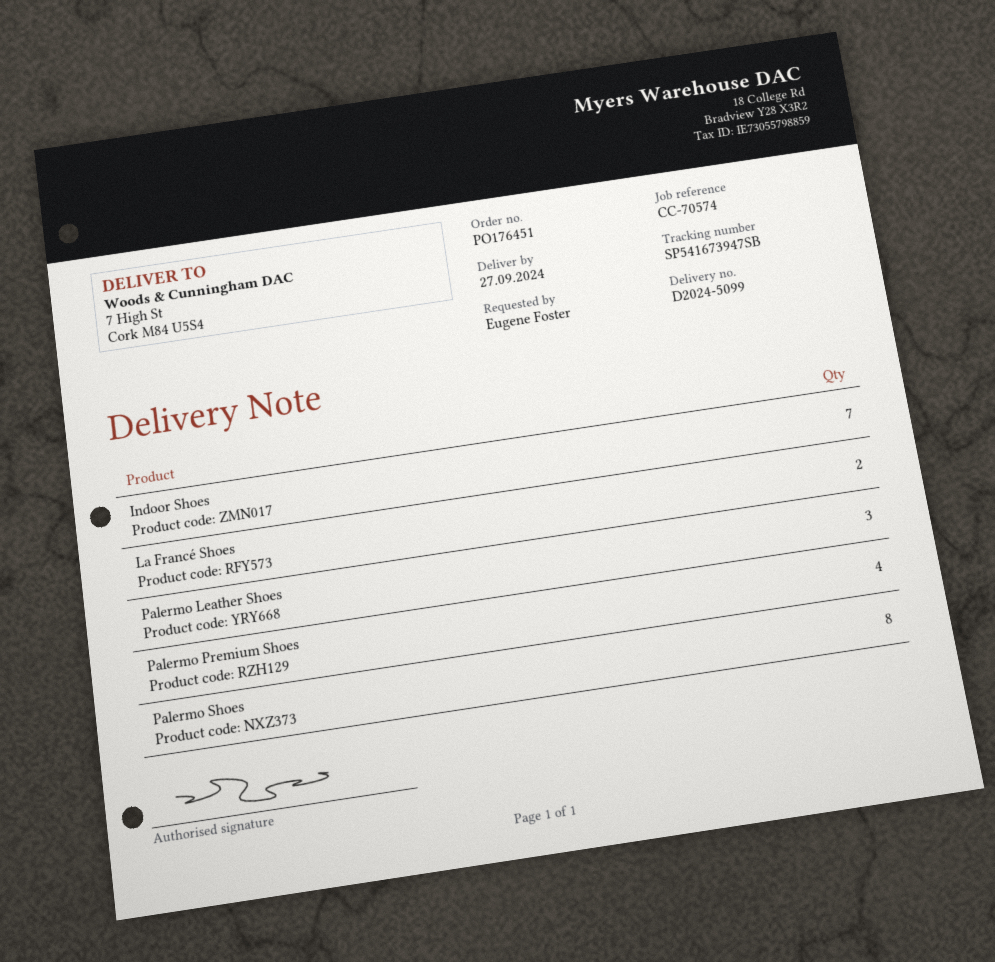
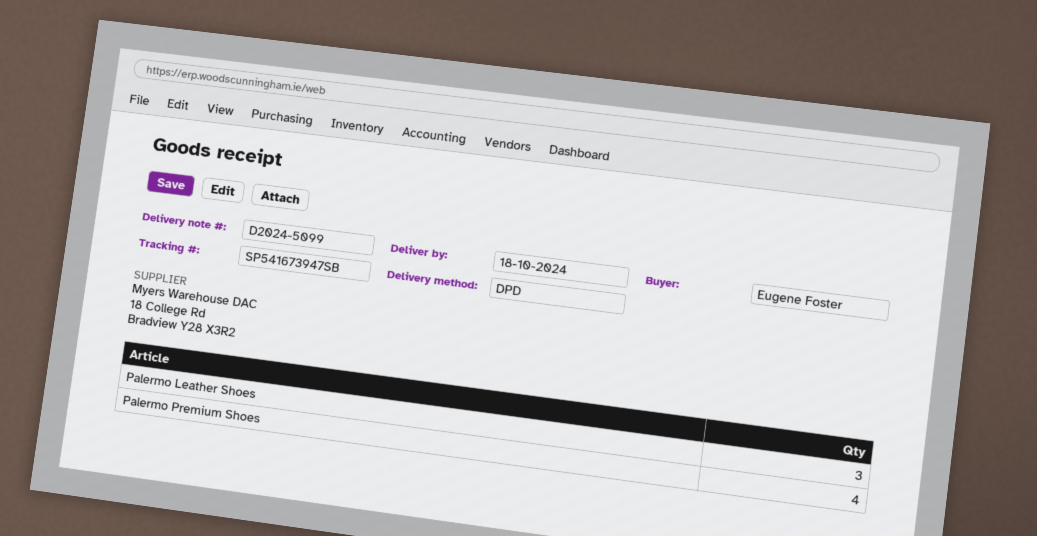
delivery date: 2024-09-27 -> 2024-10-18
Indoor Shoes: 7 -> none
La Francé Shoes: 2 -> none
Palermo Shoes: 8 -> none

